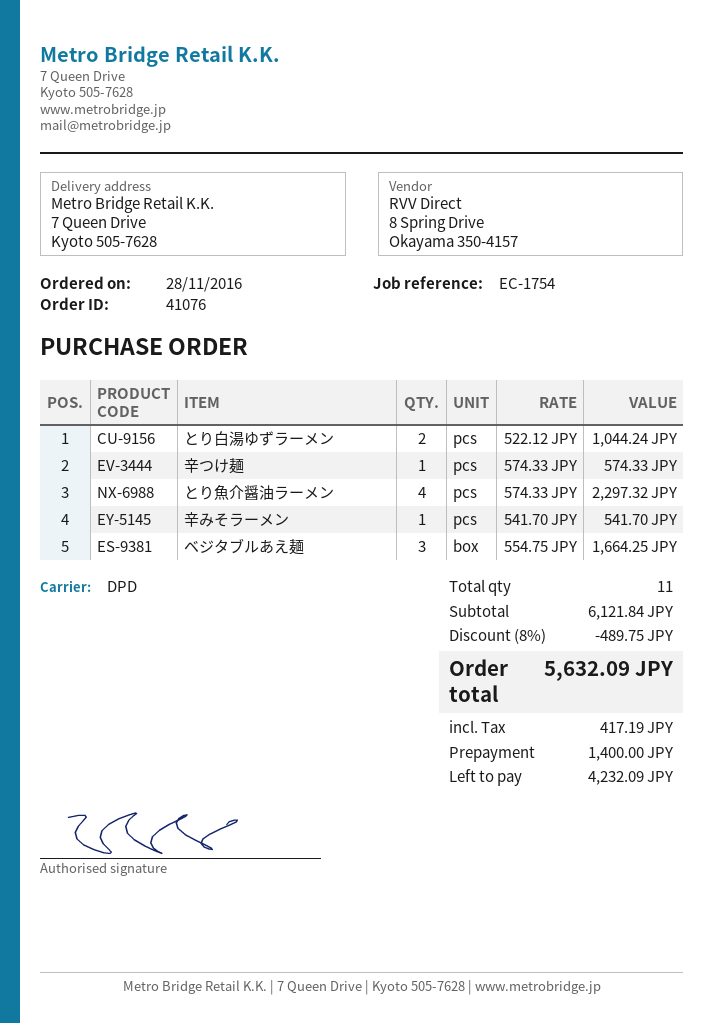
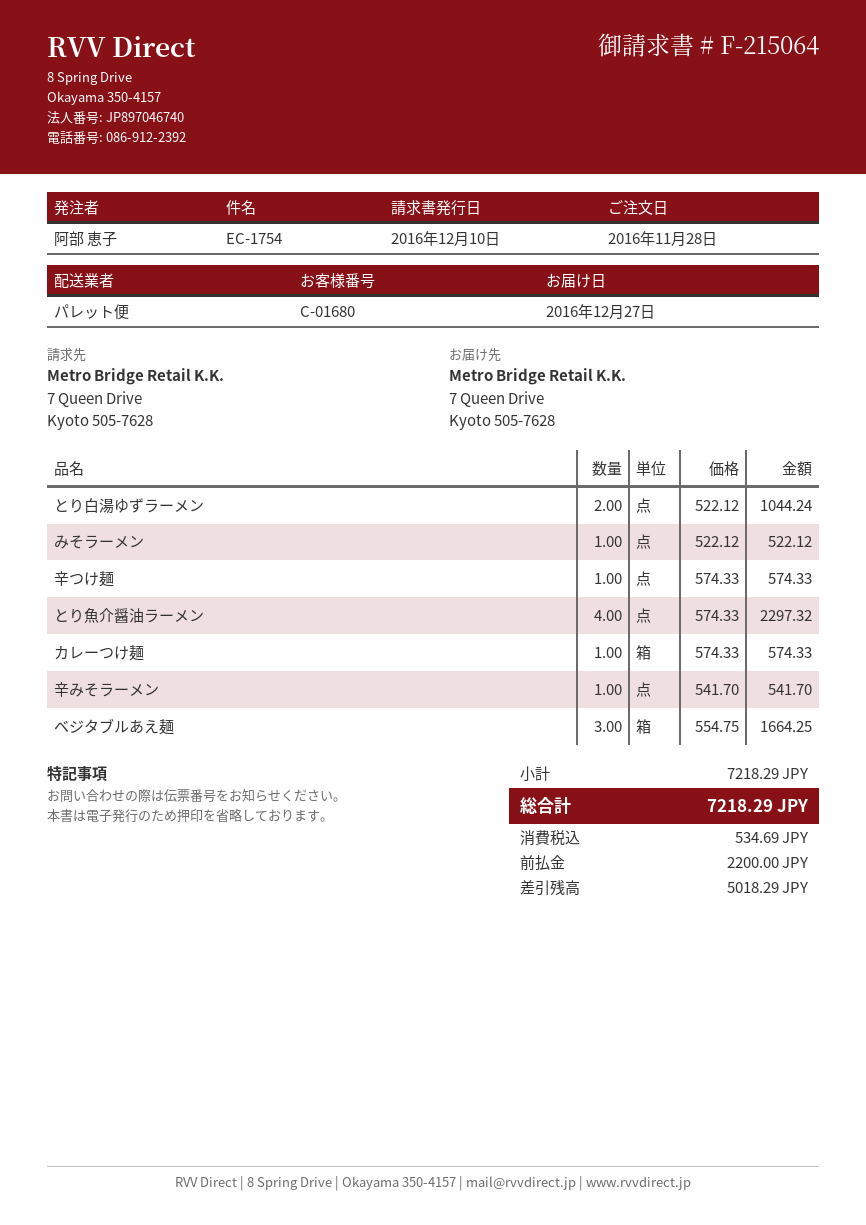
shipping method: DPD -> pallet freight
みそラーメン: none -> 1 x 522.12 = 522.12
カレーつけ麺: none -> 1 x 574.33 = 574.33
subtotal: 6121.84 -> 7218.29
discount: 8% = 489.75 -> none
tax: 417.19 -> 534.69
total: 5632.09 -> 7218.29
deposit: 1400.00 -> 2200.00
balance: 4232.09 -> 5018.29

